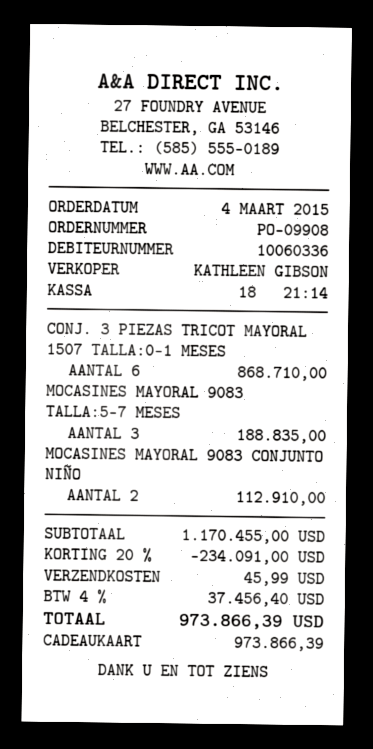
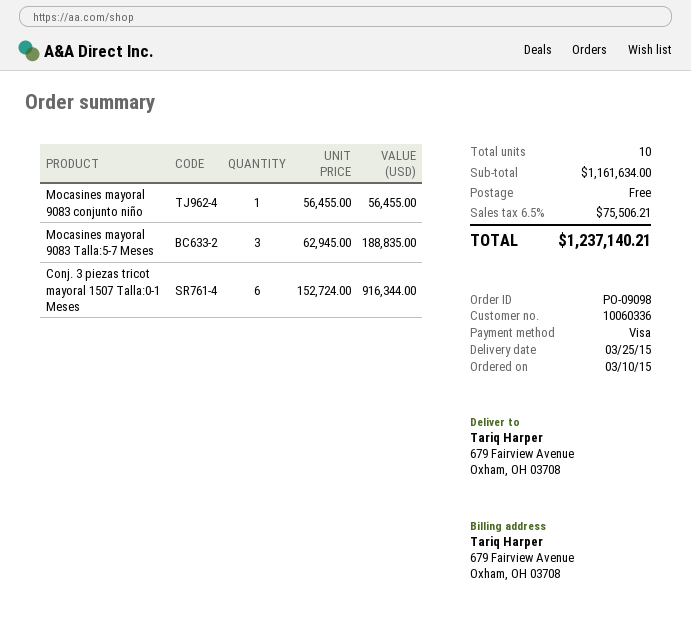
order number: PO-09908 -> PO-09098
order date: 2015-03-04 -> 2015-03-10
payment method: gift card -> Visa
CONJ. 3 PIEZAS TRICOT MAYORAL 1507 TALLA:0-1 MESES: 6 for 868710.00 -> 6 for 916344.00
MOCASINES MAYORAL 9083 CONJUNTO NIÑO: 2 for 112910.00 -> 1 for 56455.00
subtotal: 1170455.00 -> 1161634.00
discount: 20% = 234091.00 -> none
shipping: 45.99 -> 0.00
tax: 4% = 37456.40 -> 6.5% = 75506.21
total: 973866.39 -> 1237140.21

